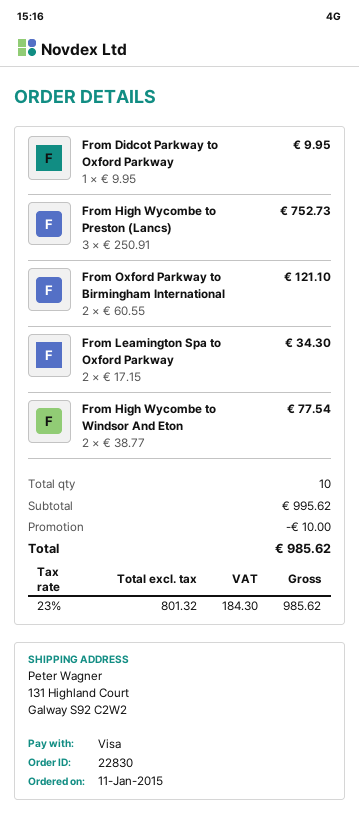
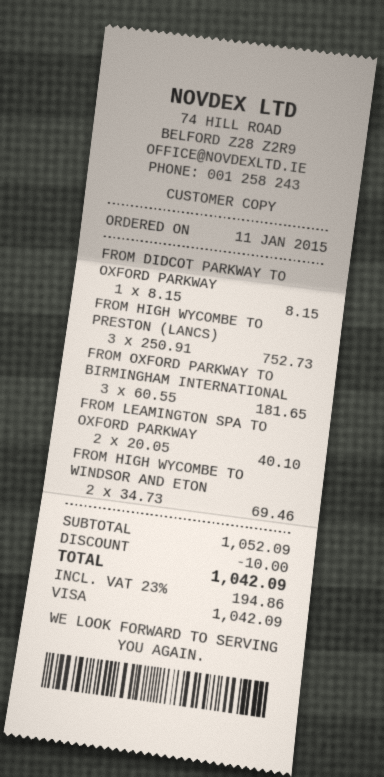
From Didcot Parkway to Oxford Parkway: 1 x 9.95 = 9.95 -> 1 x 8.15 = 8.15
From Oxford Parkway to Birmingham International: 2 x 60.55 = 121.10 -> 3 x 60.55 = 181.65
From Leamington Spa to Oxford Parkway: 2 x 17.15 = 34.30 -> 2 x 20.05 = 40.10
From High Wycombe to Windsor And Eton: 2 x 38.77 = 77.54 -> 2 x 34.73 = 69.46
subtotal: 995.62 -> 1052.09
tax: 23% = 184.30 -> 23% = 194.86
total: 985.62 -> 1042.09

